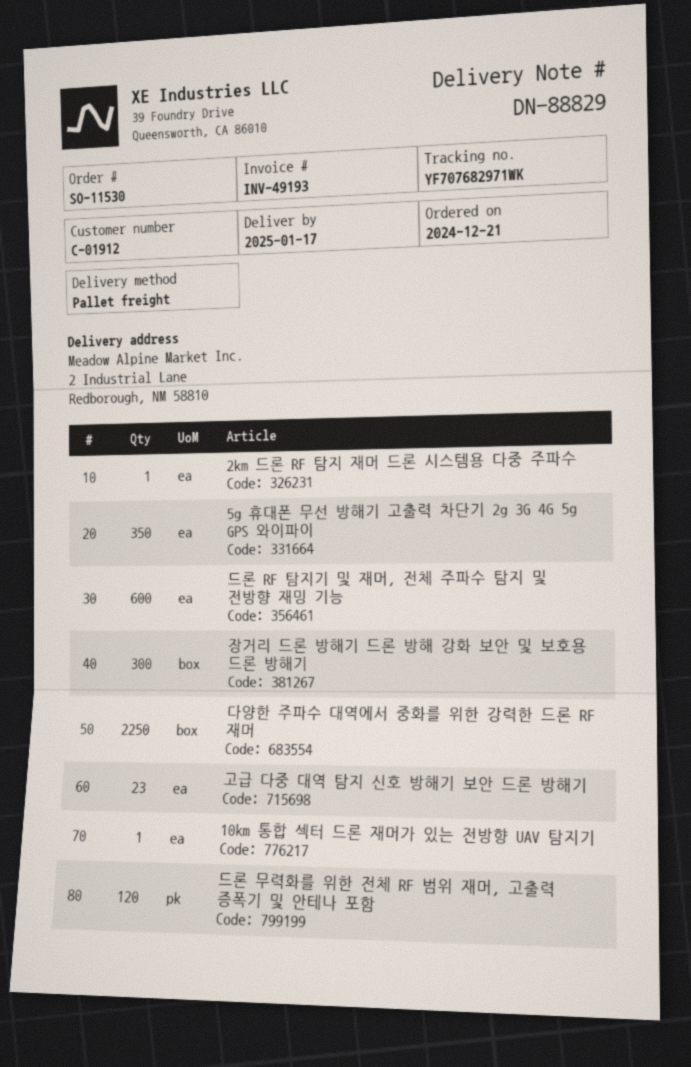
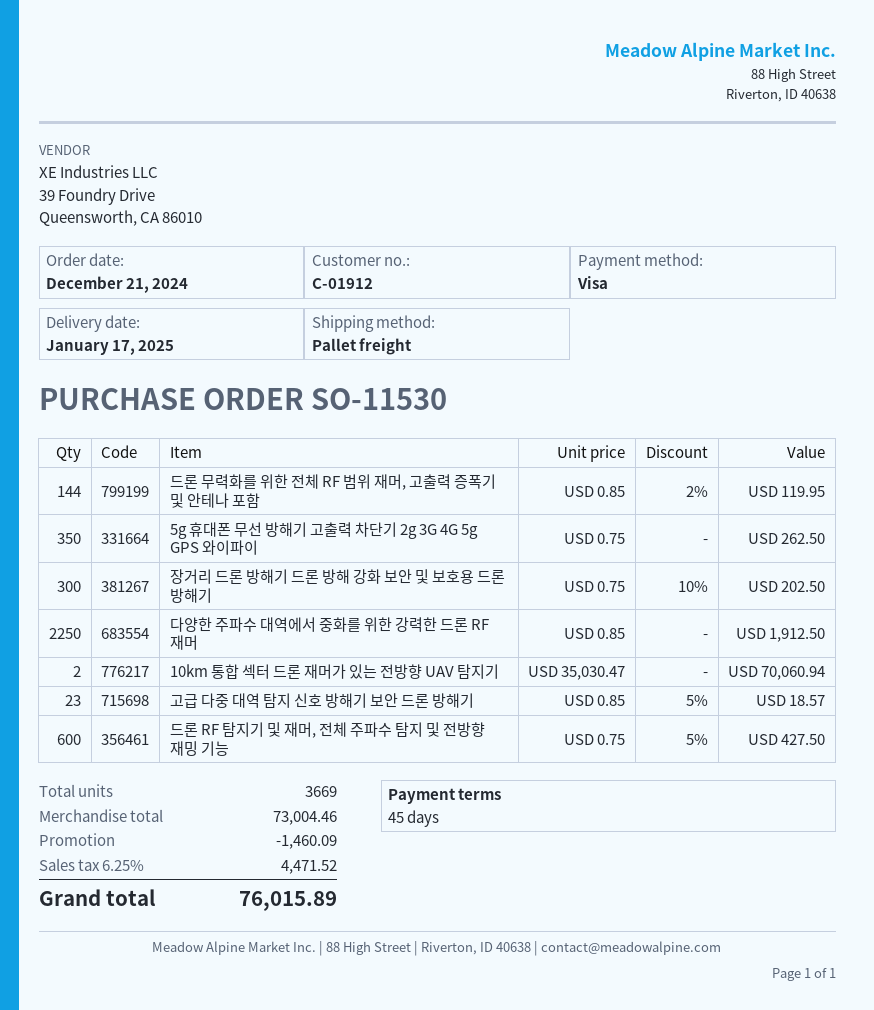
2km 드론 RF 탐지 재머 드론 시스템용 다중 주파수: 1 -> none
10km 통합 섹터 드론 재머가 있는 전방향 UAV 탐지기: 1 -> 2
드론 무력화를 위한 전체 RF 범위 재머, 고출력 증폭기 및 안테나 포함: 120 -> 144

